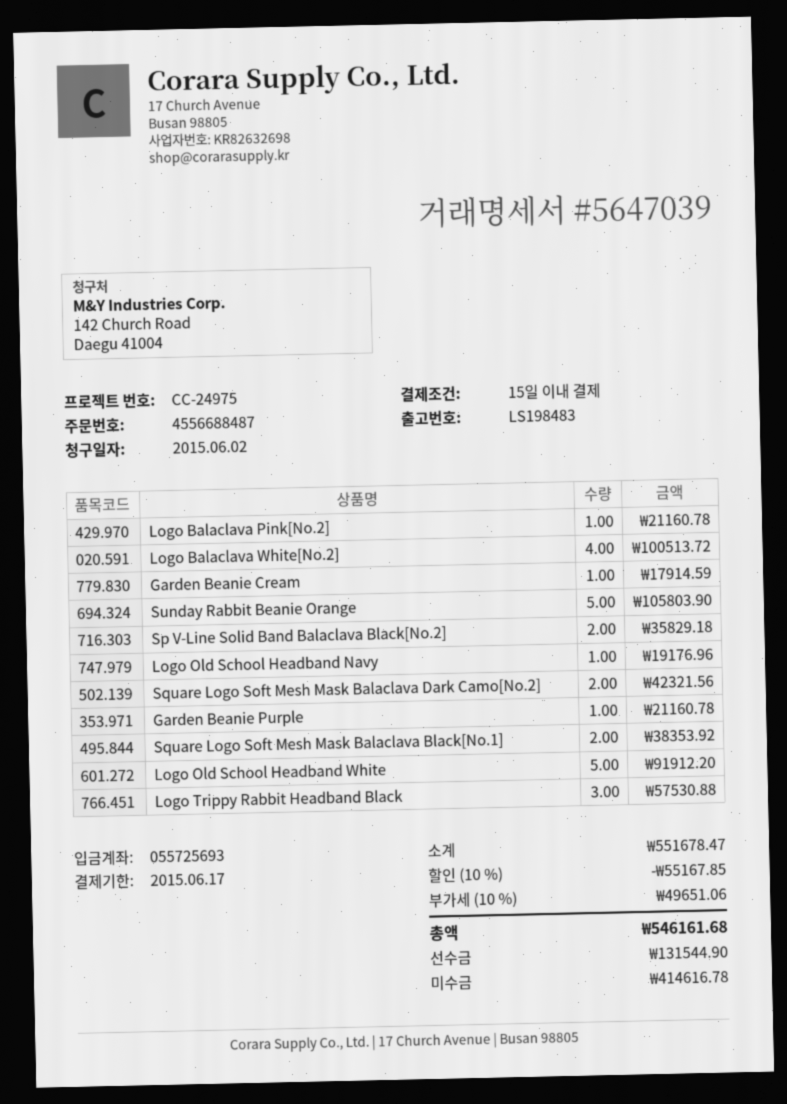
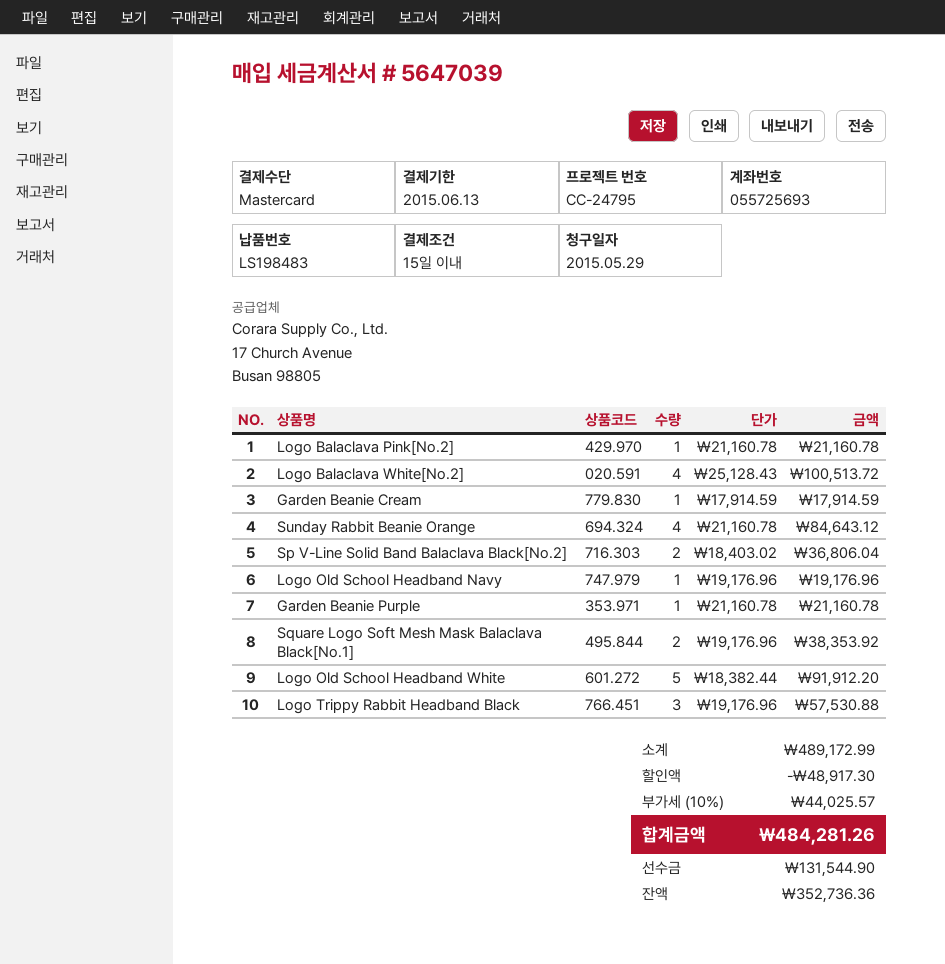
invoice date: 2015-06-02 -> 2015-05-29
due date: 2015-06-17 -> 2015-06-13
reference: CC-24975 -> CC-24795
Sunday Rabbit Beanie Orange: 5 for 105803.90 -> 4 for 84643.12
Sp V-Line Solid Band Balaclava Black[No.2]: 2 for 35829.18 -> 2 for 36806.04
Square Logo Soft Mesh Mask Balaclava Dark Camo[No.2]: 2 for 42321.56 -> none
subtotal: 551678.47 -> 489172.99
discount: 55167.85 -> 48917.30
tax: 10% = 49651.06 -> 10% = 44025.57
total: 546161.68 -> 484281.26
balance: 414616.78 -> 352736.36

